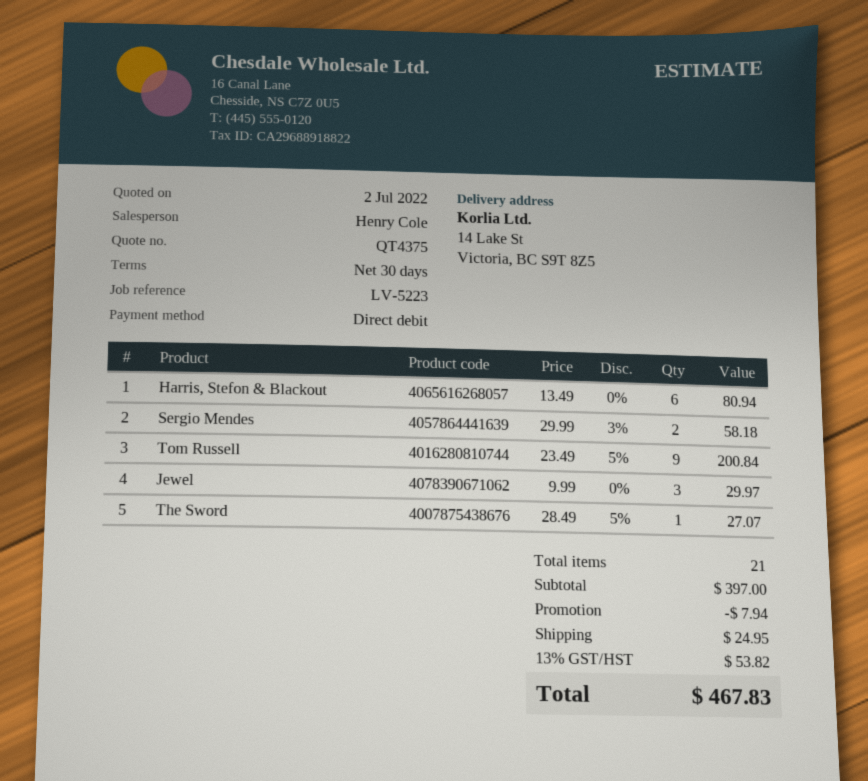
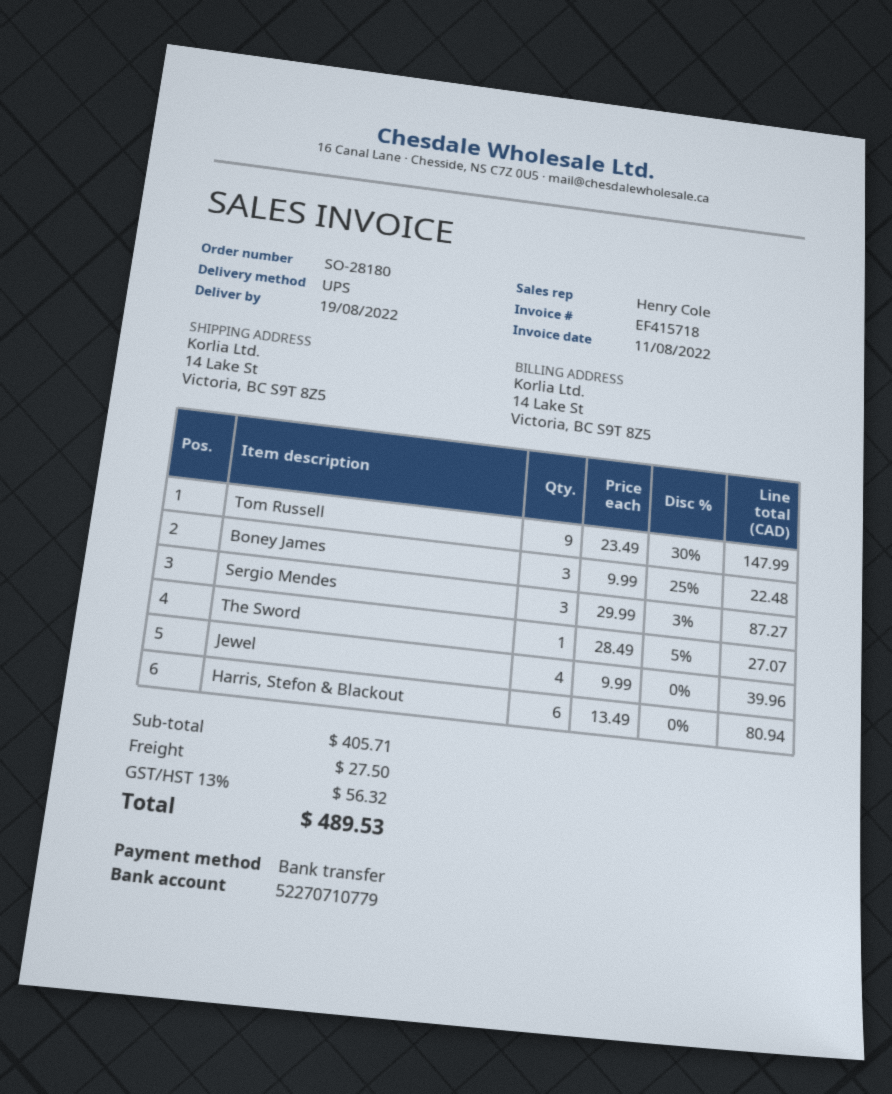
payment method: direct debit -> bank transfer
Sergio Mendes: 2 x 29.99 - 3% = 58.18 -> 3 x 29.99 - 3% = 87.27
Tom Russell: 9 x 23.49 - 5% = 200.84 -> 9 x 23.49 - 30% = 147.99
Jewel: 3 x 9.99 = 29.97 -> 4 x 9.99 = 39.96
Boney James: none -> 3 x 9.99 - 25% = 22.48
subtotal: 397.00 -> 405.71
discount: 7.94 -> none
shipping: 24.95 -> 27.50
tax: 13% = 53.82 -> 13% = 56.32
total: 467.83 -> 489.53

